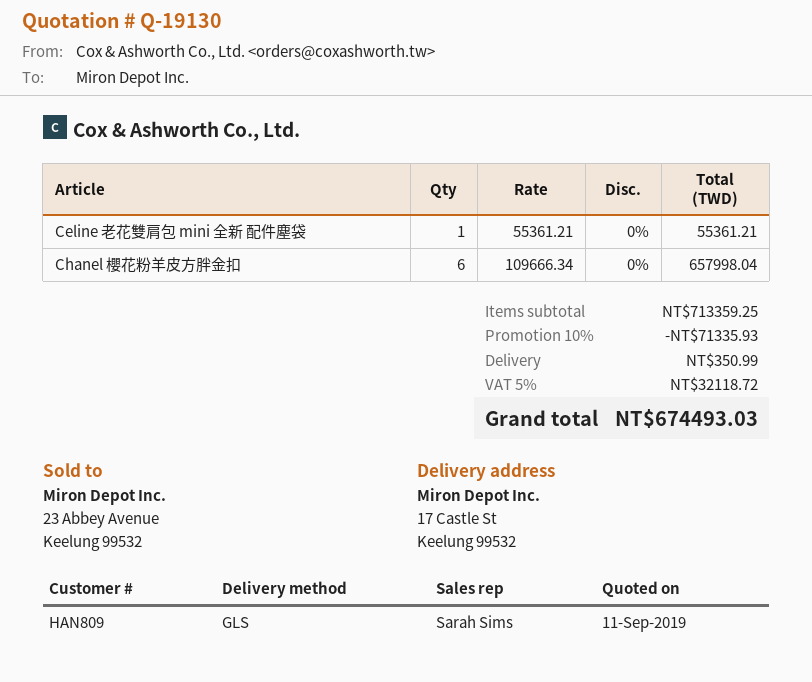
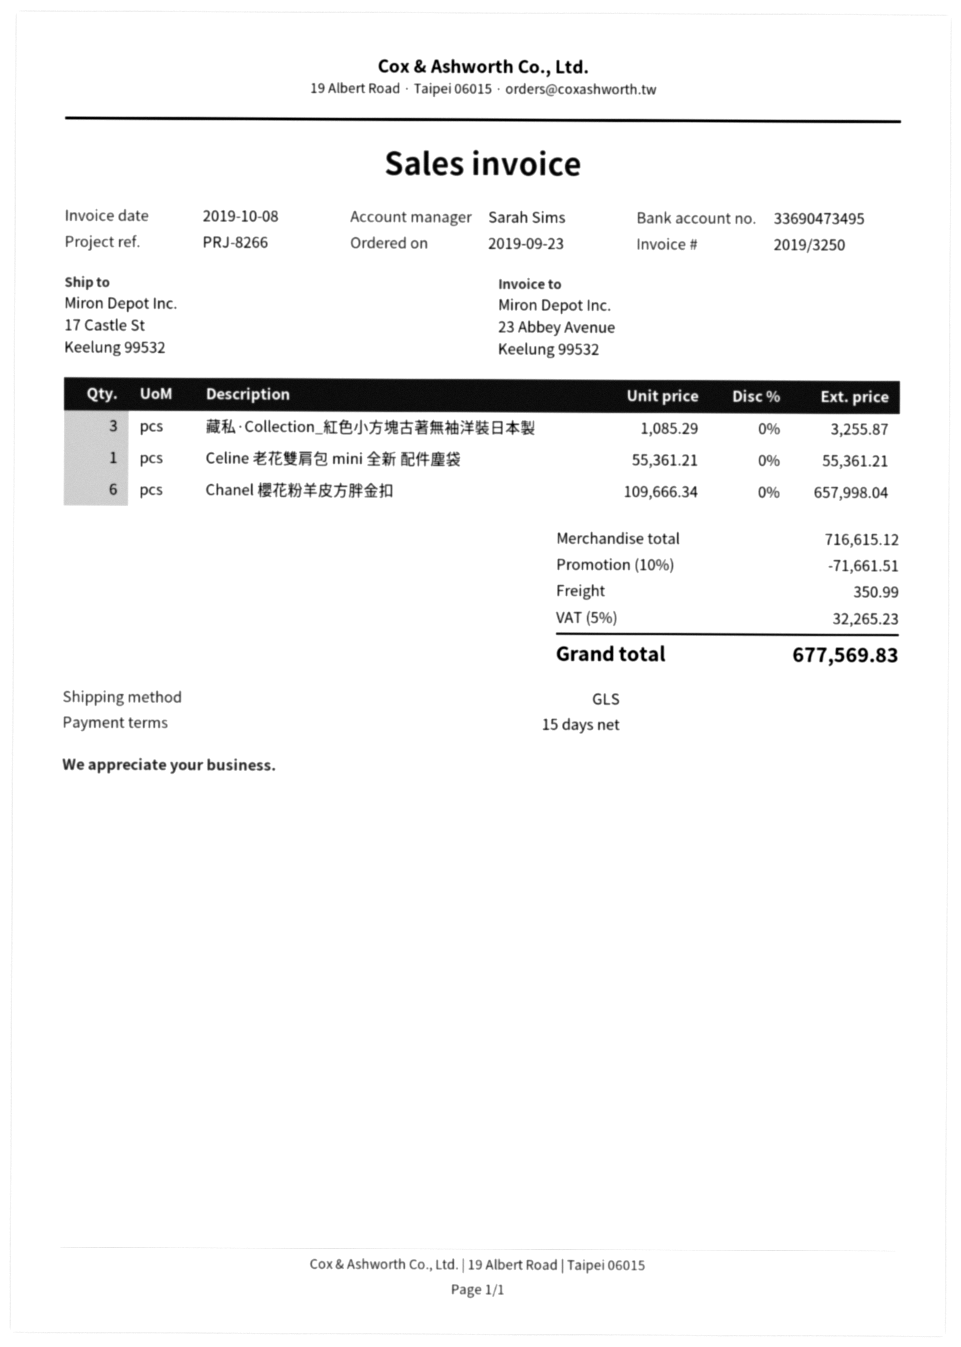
藏私·Collection_紅色小方塊古著無袖洋裝日本製: none -> 3 x 1085.29 = 3255.87
subtotal: 713359.25 -> 716615.12
discount: 10% = 71335.93 -> 10% = 71661.51
tax: 5% = 32118.72 -> 5% = 32265.23
total: 674493.03 -> 677569.83

